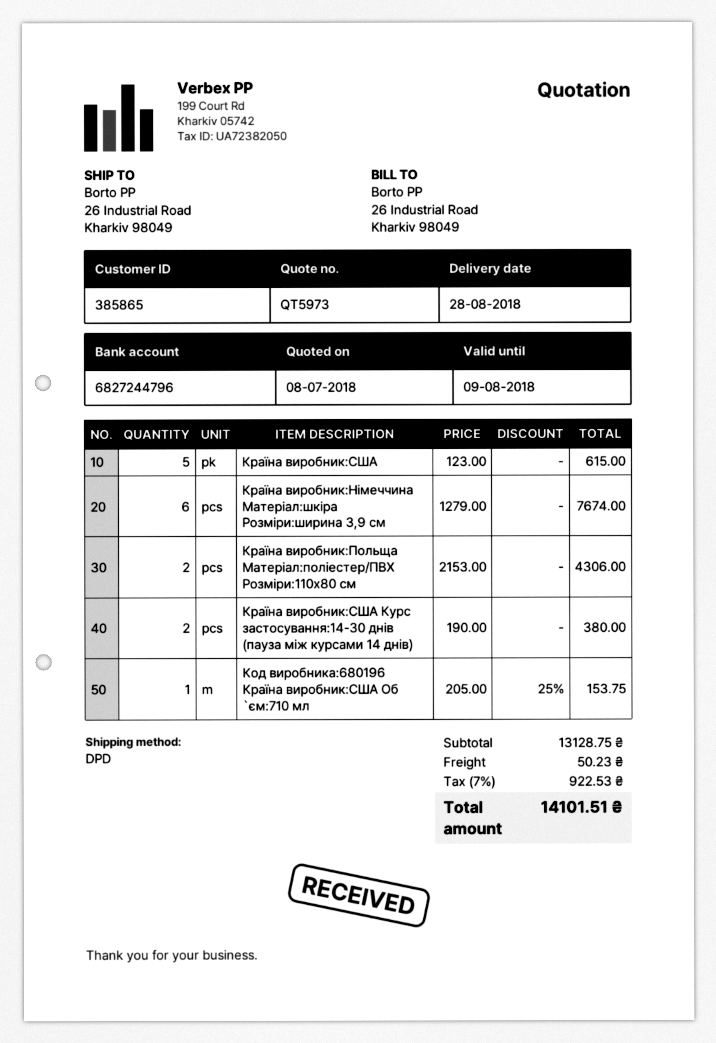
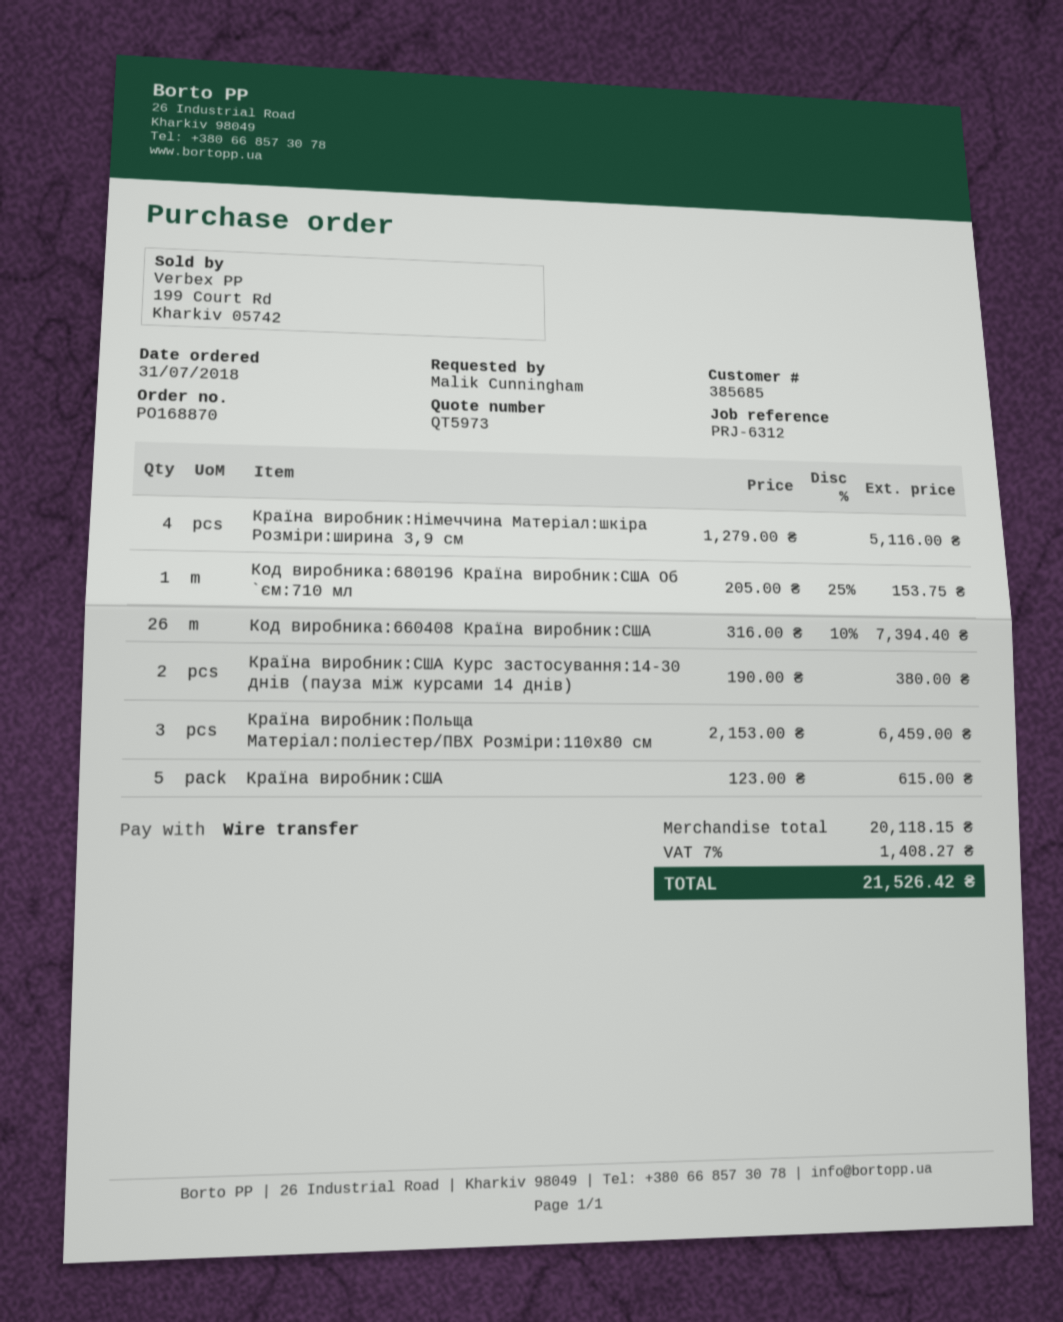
customer number: 385865 -> 385685
Країна виробник:Німеччина Матеріал:шкіра Розміри:ширина 3,9 см: 6 x 1279.00 = 7674.00 -> 4 x 1279.00 = 5116.00
Країна виробник:Польща Матеріал:поліестер/ПВХ Розміри:110x80 см: 2 x 2153.00 = 4306.00 -> 3 x 2153.00 = 6459.00
Код виробника:660408 Країна виробник:США: none -> 26 x 316.00 - 10% = 7394.40
subtotal: 13128.75 -> 20118.15
shipping: 50.23 -> none
tax: 7% = 922.53 -> 7% = 1408.27
total: 14101.51 -> 21526.42

